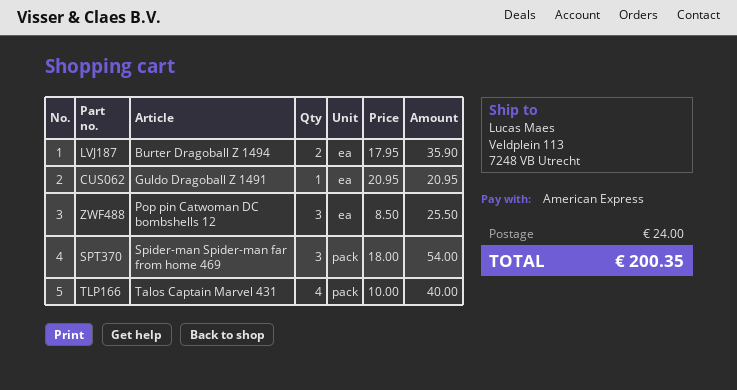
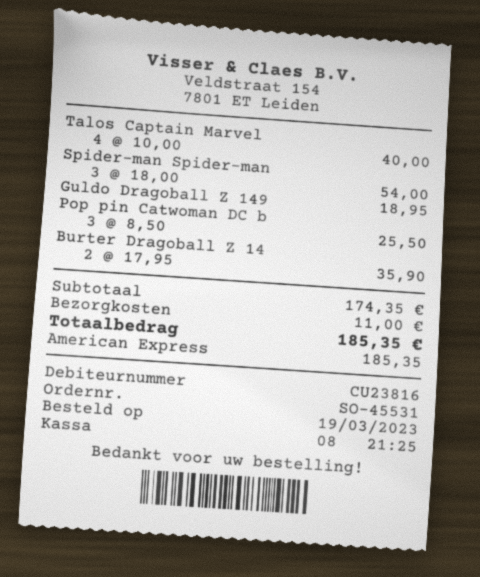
Guldo Dragoball Z 1491: 1 x 20.95 = 20.95 -> 1 x 18.95 = 18.95
shipping: 24.00 -> 11.00
total: 200.35 -> 185.35

